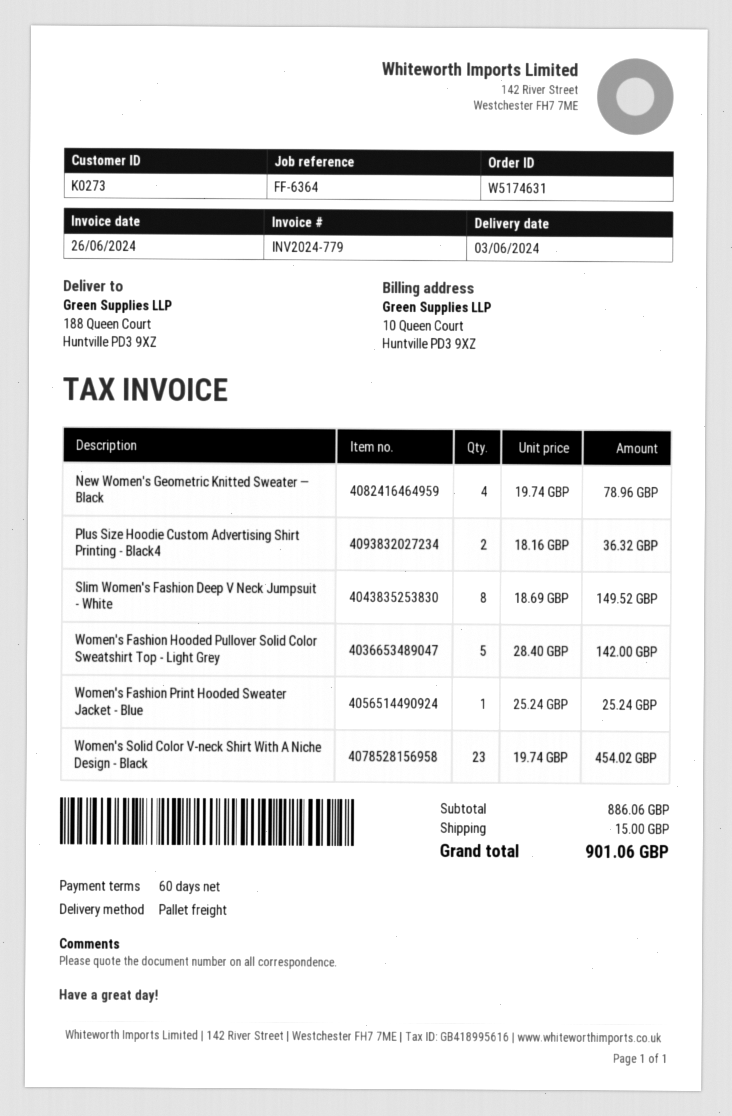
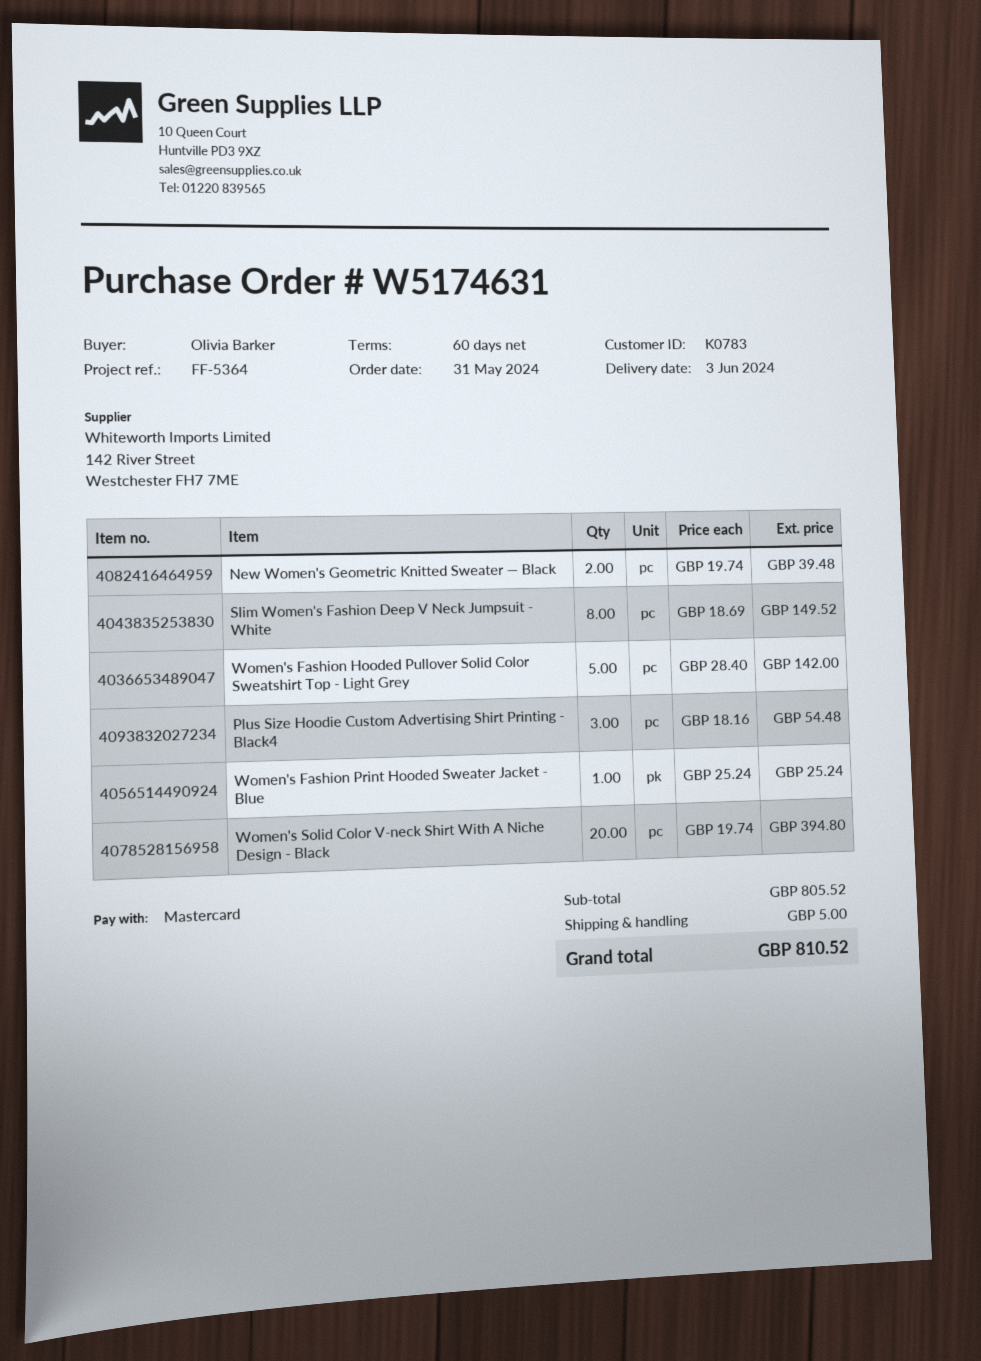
customer number: K0273 -> K0783
reference: FF-6364 -> FF-5364
New Women's Geometric Knitted Sweater — Black: 4 x 19.74 = 78.96 -> 2 x 19.74 = 39.48
Plus Size Hoodie Custom Advertising Shirt Printing - Black4: 2 x 18.16 = 36.32 -> 3 x 18.16 = 54.48
Women's Solid Color V-neck Shirt With A Niche Design - Black: 23 x 19.74 = 454.02 -> 20 x 19.74 = 394.80
subtotal: 886.06 -> 805.52
shipping: 15.00 -> 5.00
total: 901.06 -> 810.52

